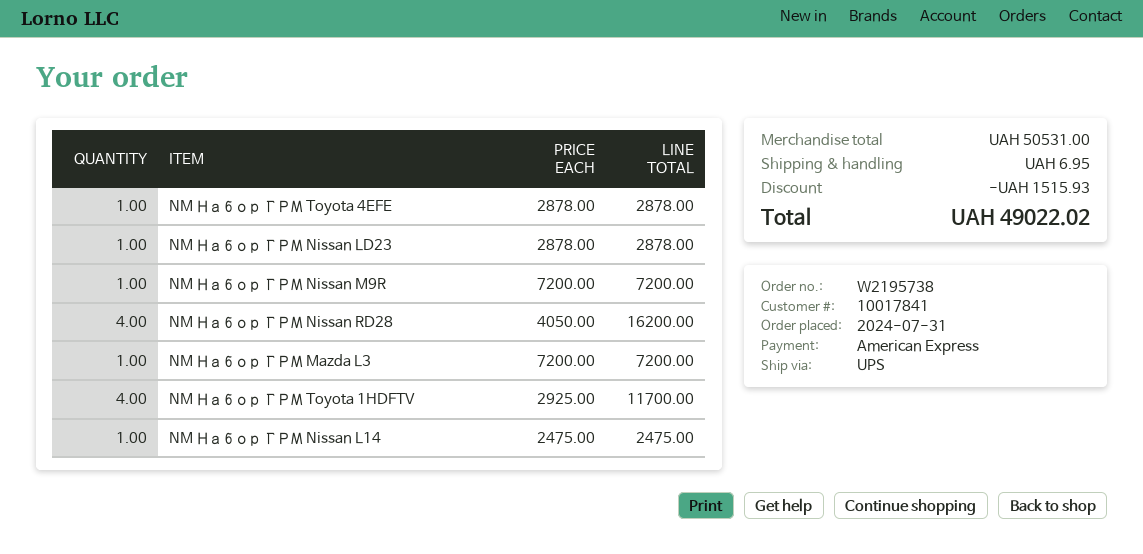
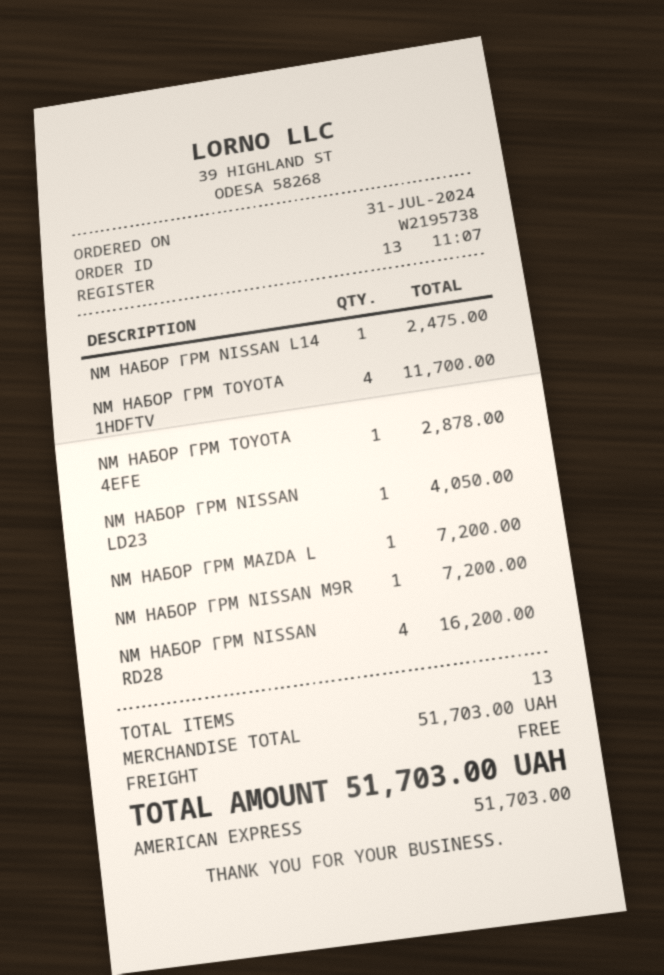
NM Набор ГРМ Nissan LD23: 1 for 2878.00 -> 1 for 4050.00
subtotal: 50531.00 -> 51703.00
discount: 1515.93 -> none
shipping: 6.95 -> 0.00
total: 49022.02 -> 51703.00

